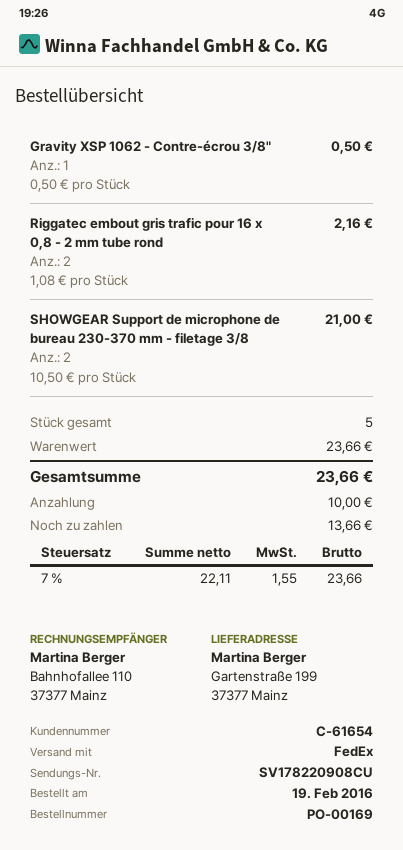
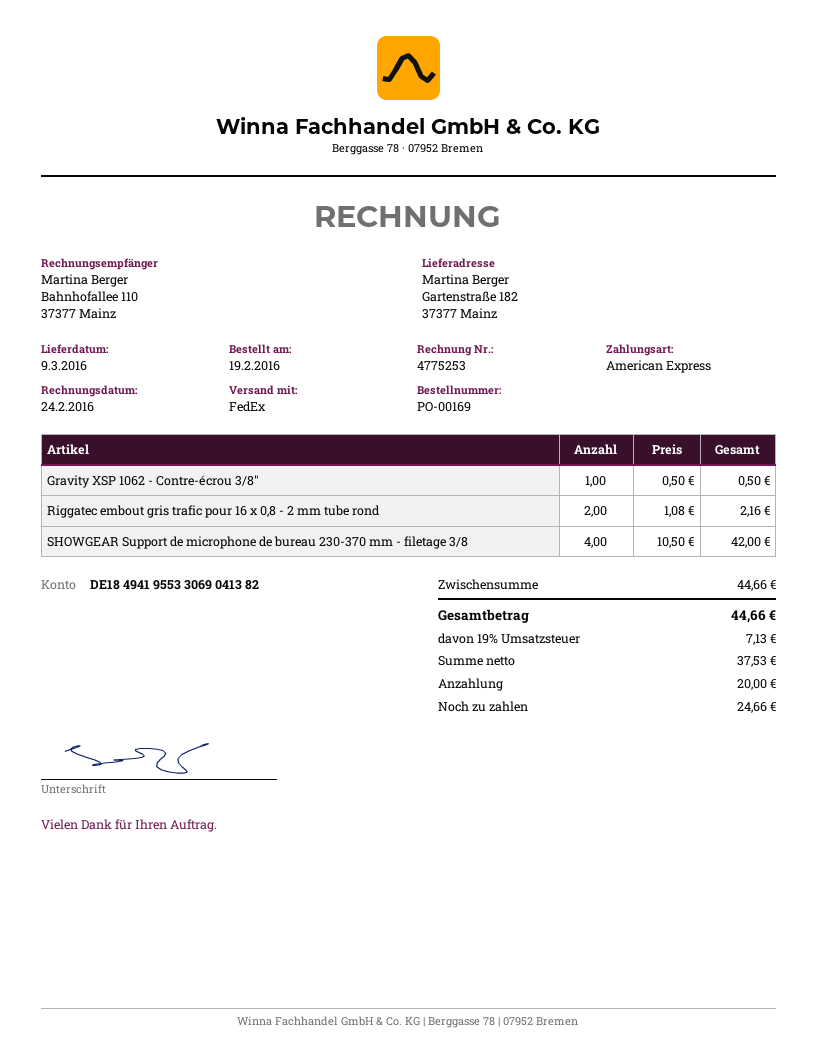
ship to: Gartenstraße 199, 37377 Mainz -> Gartenstraße 182, 37377 Mainz
SHOWGEAR Support de microphone de bureau 230-370 mm - filetage 3/8: 2 x 10.50 = 21.00 -> 4 x 10.50 = 42.00
subtotal: 23.66 -> 44.66
net: 22.11 -> 37.53
tax: 7% = 1.55 -> 19% = 7.13
total: 23.66 -> 44.66
deposit: 10.00 -> 20.00
balance: 13.66 -> 24.66

